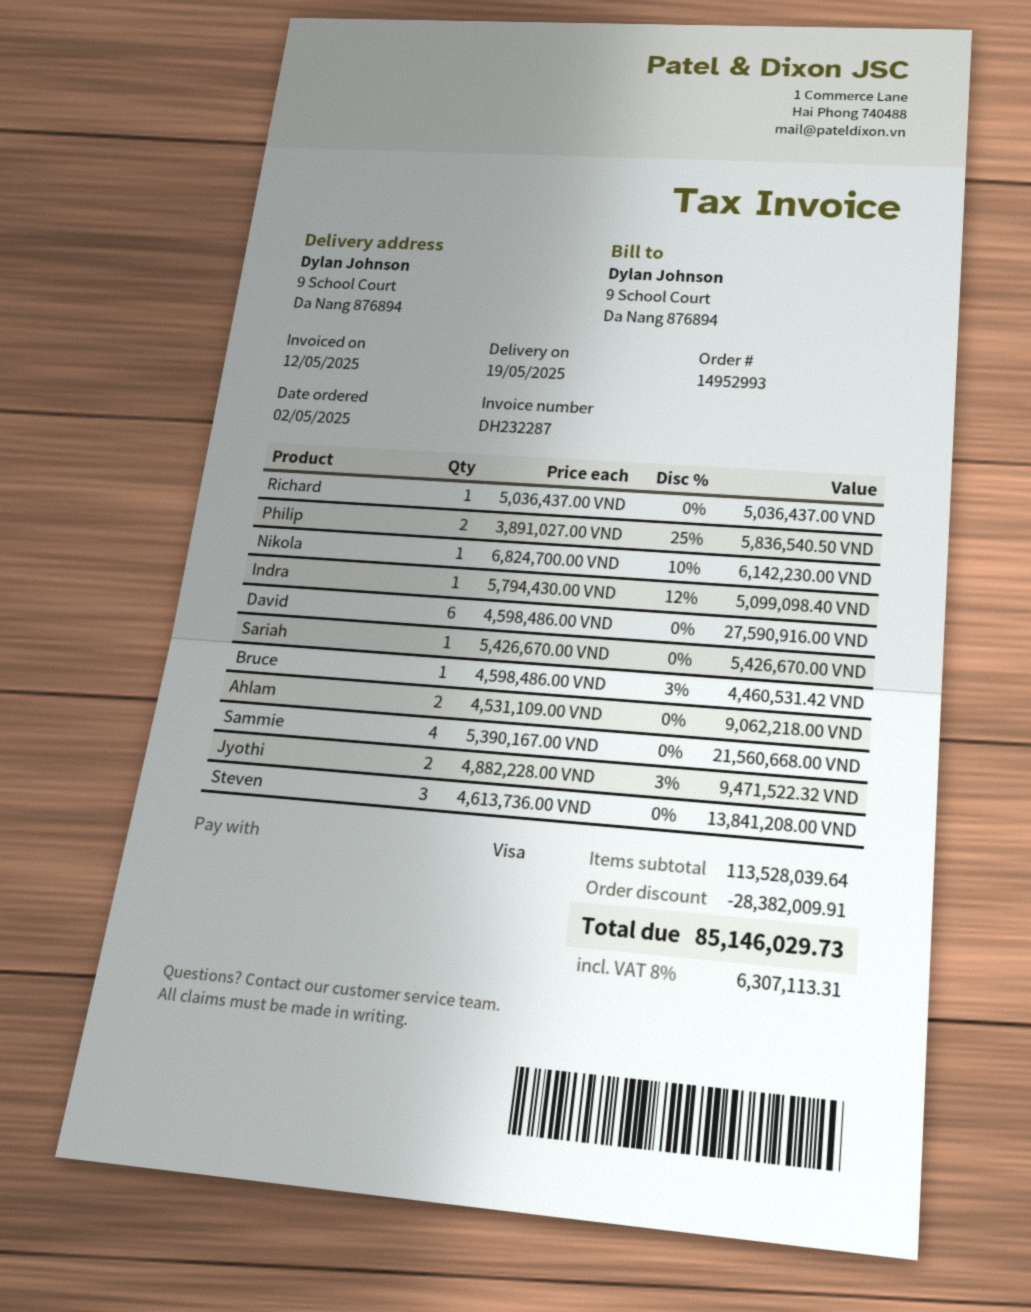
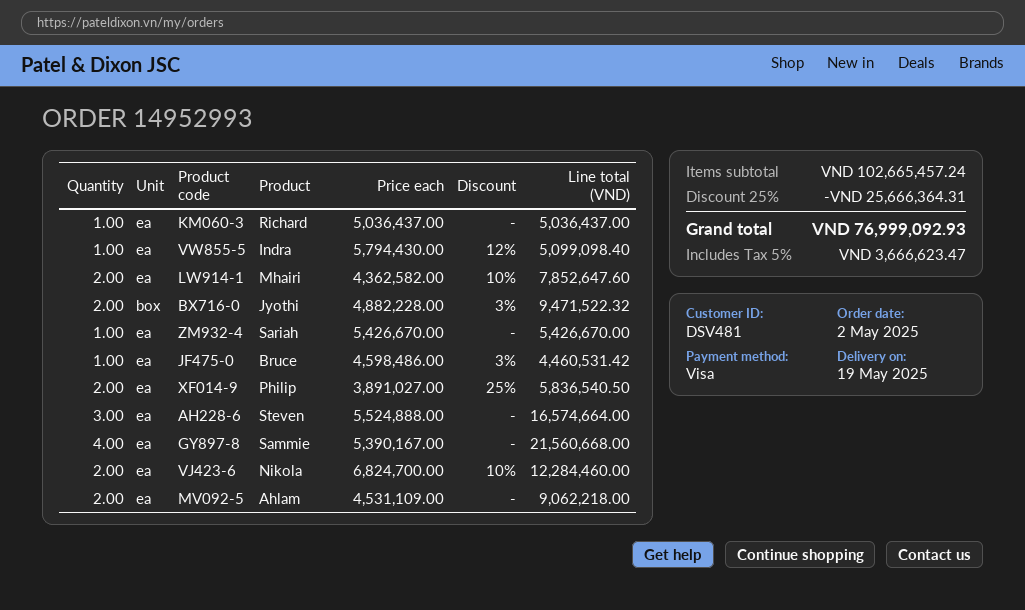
Nikola: 1 x 6824700.00 - 10% = 6142230.00 -> 2 x 6824700.00 - 10% = 12284460.00
David: 6 x 4598486.00 = 27590916.00 -> none
Steven: 3 x 4613736.00 = 13841208.00 -> 3 x 5524888.00 = 16574664.00
Mhairi: none -> 2 x 4362582.00 - 10% = 7852647.60
subtotal: 113528039.64 -> 102665457.24
discount: 28382009.91 -> 25666364.31
tax: 8% = 6307113.31 -> 5% = 3666623.47
total: 85146029.73 -> 76999092.93

